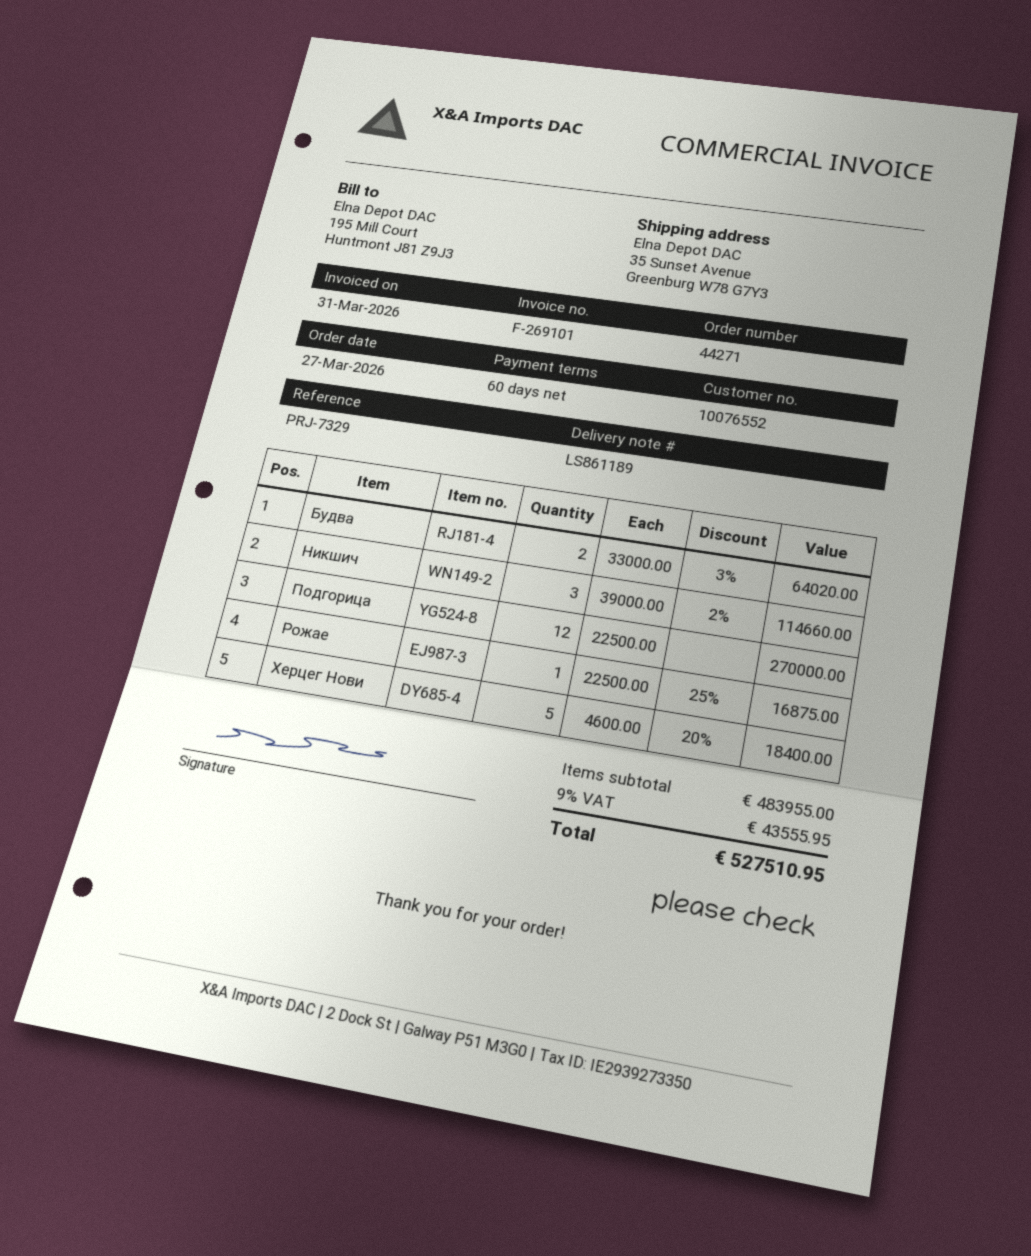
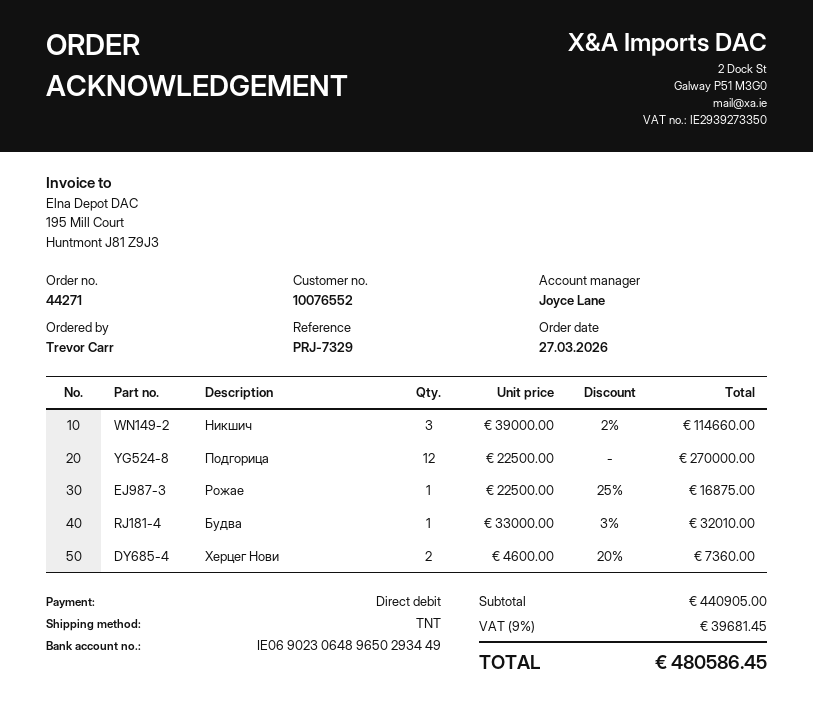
Будва: 2 x 33000.00 - 3% = 64020.00 -> 1 x 33000.00 - 3% = 32010.00
Херцег Нови: 5 x 4600.00 - 20% = 18400.00 -> 2 x 4600.00 - 20% = 7360.00
subtotal: 483955.00 -> 440905.00
tax: 9% = 43555.95 -> 9% = 39681.45
total: 527510.95 -> 480586.45

